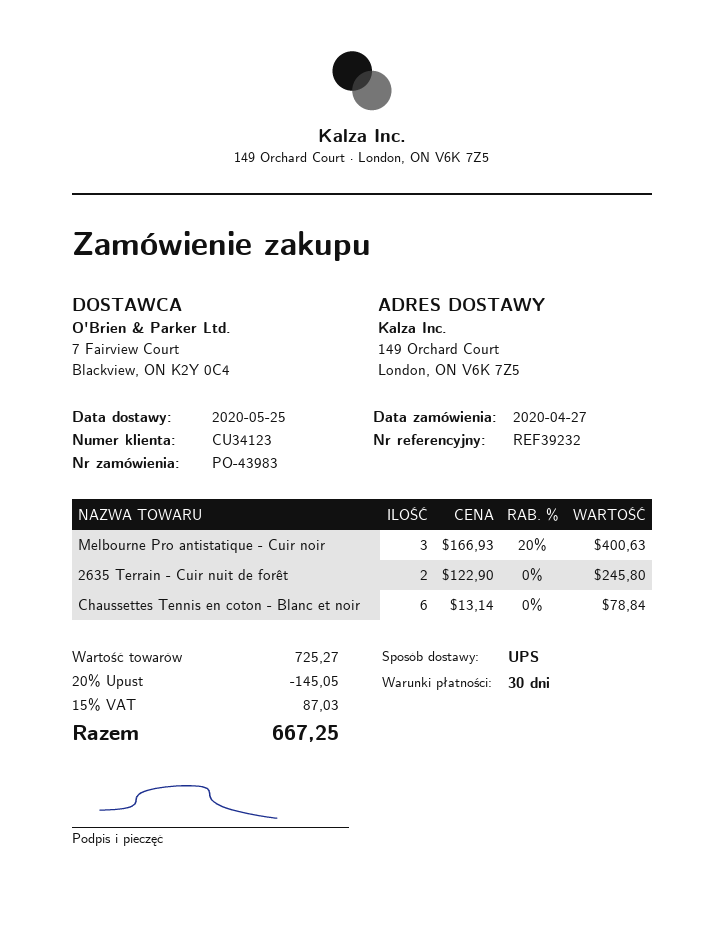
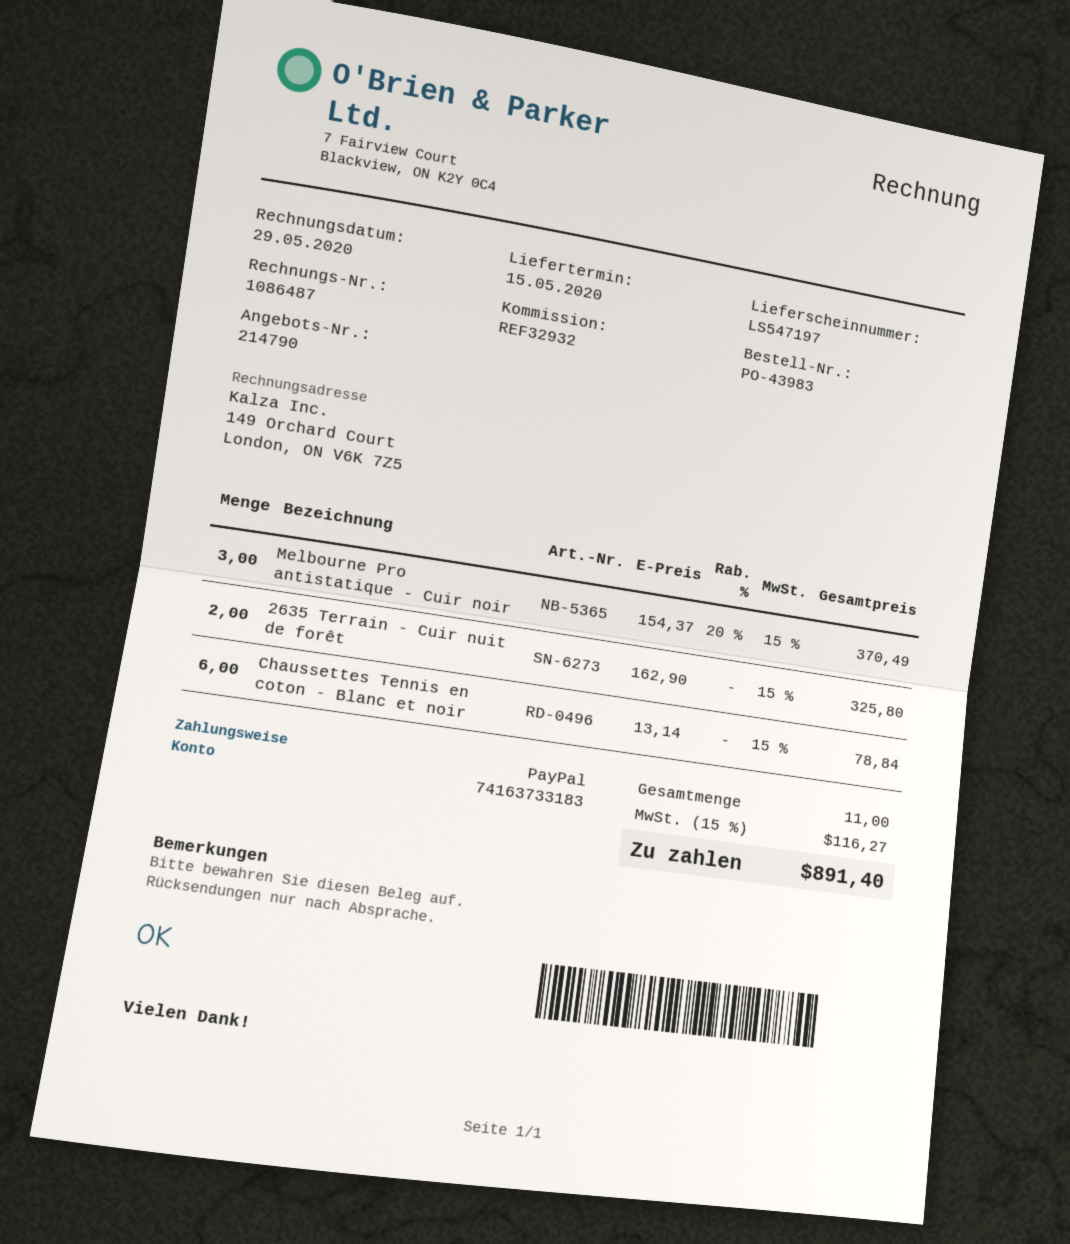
delivery date: 2020-05-25 -> 2020-05-15
reference: REF39232 -> REF32932
Melbourne Pro antistatique - Cuir noir: 3 x 166.93 - 20% = 400.63 -> 3 x 154.37 - 20% = 370.49
2635 Terrain - Cuir nuit de forêt: 2 x 122.90 = 245.80 -> 2 x 162.90 = 325.80
discount: 20% = 145.05 -> none
tax: 15% = 87.03 -> 15% = 116.27
total: 667.25 -> 891.40

